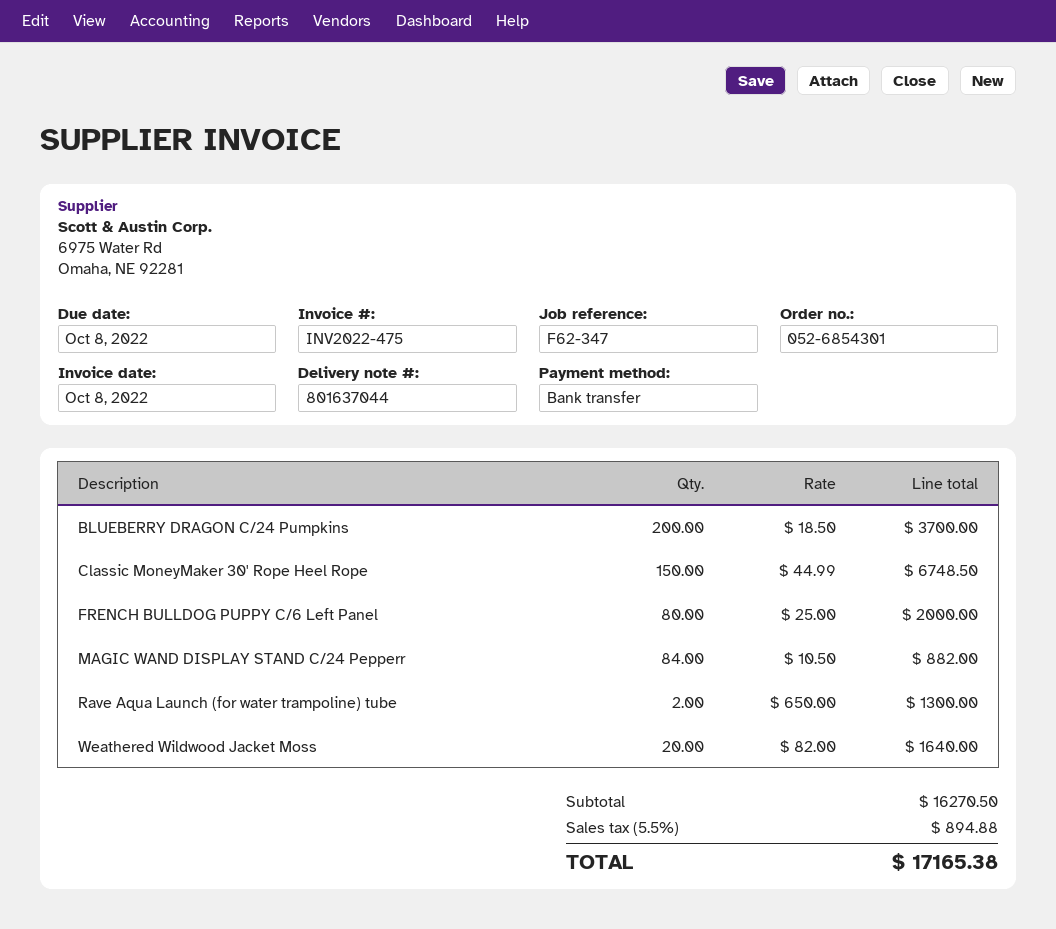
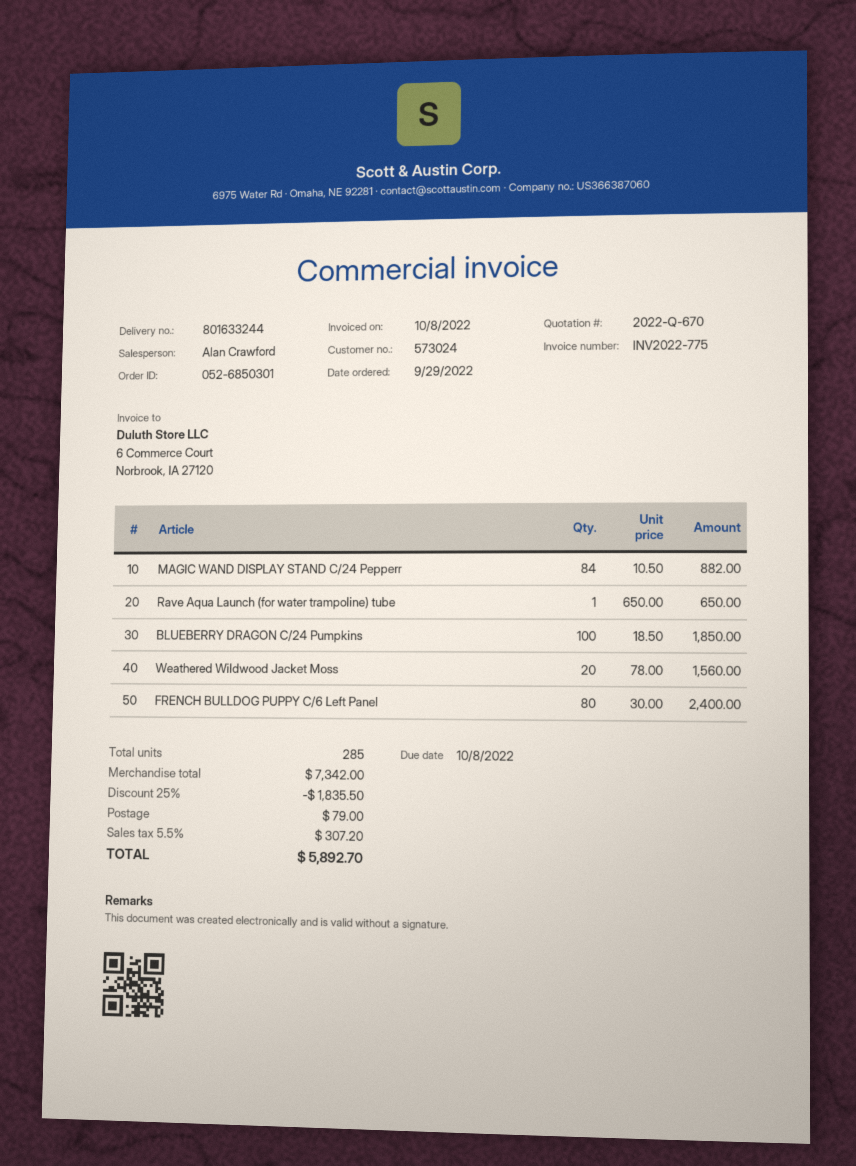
order number: 052-6854301 -> 052-6850301
delivery note number: 801637044 -> 801633244
invoice number: INV2022-475 -> INV2022-775
BLUEBERRY DRAGON C/24 Pumpkins: 200 x 18.50 = 3700.00 -> 100 x 18.50 = 1850.00
Classic MoneyMaker 30' Rope Heel Rope: 150 x 44.99 = 6748.50 -> none
FRENCH BULLDOG PUPPY C/6 Left Panel: 80 x 25.00 = 2000.00 -> 80 x 30.00 = 2400.00
Rave Aqua Launch (for water trampoline) tube: 2 x 650.00 = 1300.00 -> 1 x 650.00 = 650.00
Weathered Wildwood Jacket Moss: 20 x 82.00 = 1640.00 -> 20 x 78.00 = 1560.00
subtotal: 16270.50 -> 7342.00
discount: none -> 25% = 1835.50
shipping: none -> 79.00
tax: 5.5% = 894.88 -> 5.5% = 307.20
total: 17165.38 -> 5892.70

